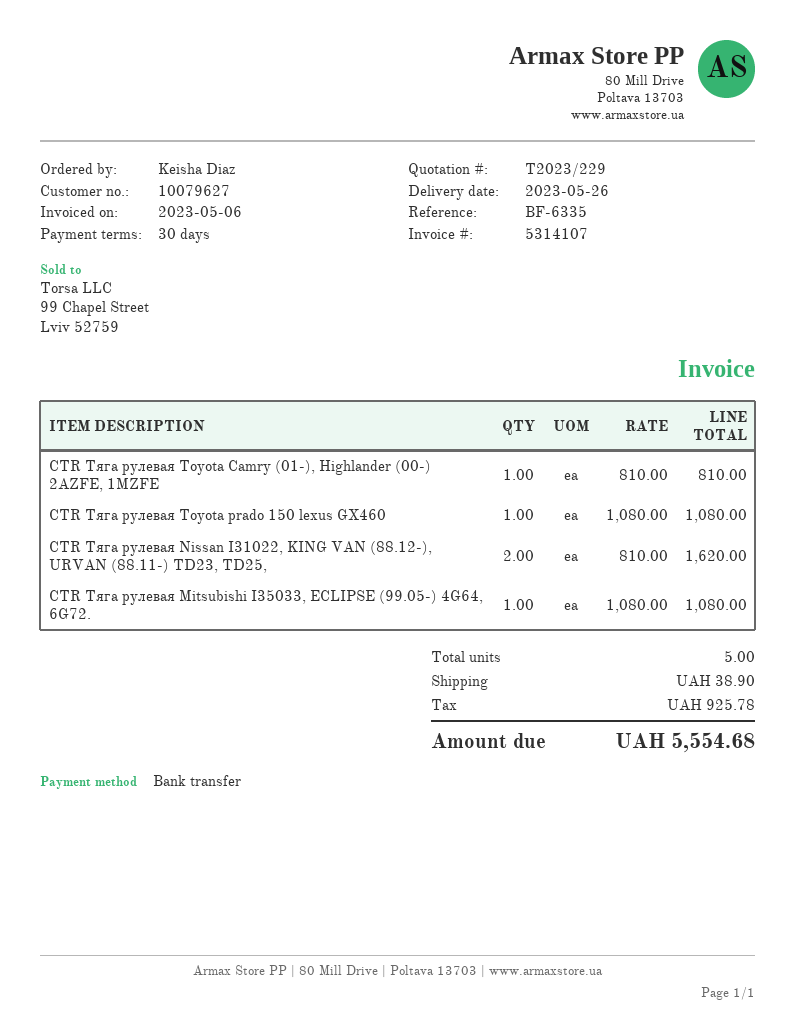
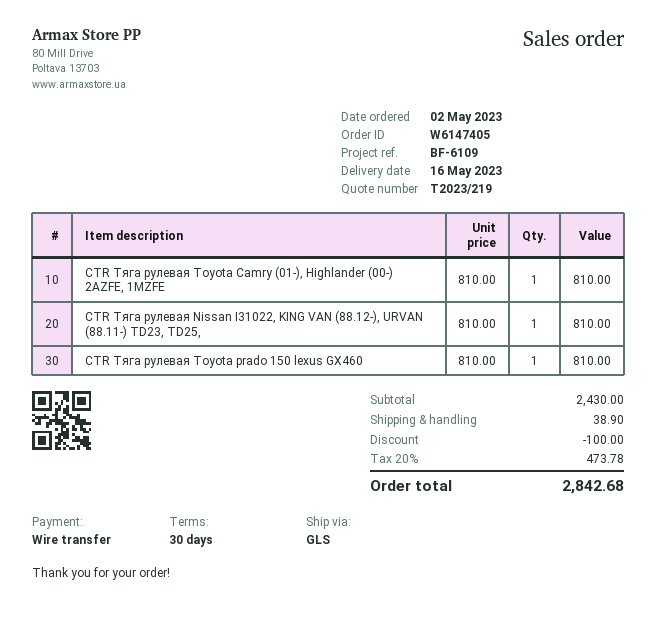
quote number: T2023/229 -> T2023/219
delivery date: 2023-05-26 -> 2023-05-16
reference: BF-6335 -> BF-6109
CTR Тяга рулевая Toyota prado 150 lexus GX460: 1 x 1080.00 = 1080.00 -> 1 x 810.00 = 810.00
CTR Тяга рулевая Nissan I31022, KING VAN (88.12-), URVAN (88.11-) TD23, TD25,: 2 x 810.00 = 1620.00 -> 1 x 810.00 = 810.00
CTR Тяга рулевая Mitsubishi I35033, ECLIPSE (99.05-) 4G64, 6G72.: 1 x 1080.00 = 1080.00 -> none
discount: none -> 100.00
tax: 925.78 -> 473.78
total: 5554.68 -> 2842.68

